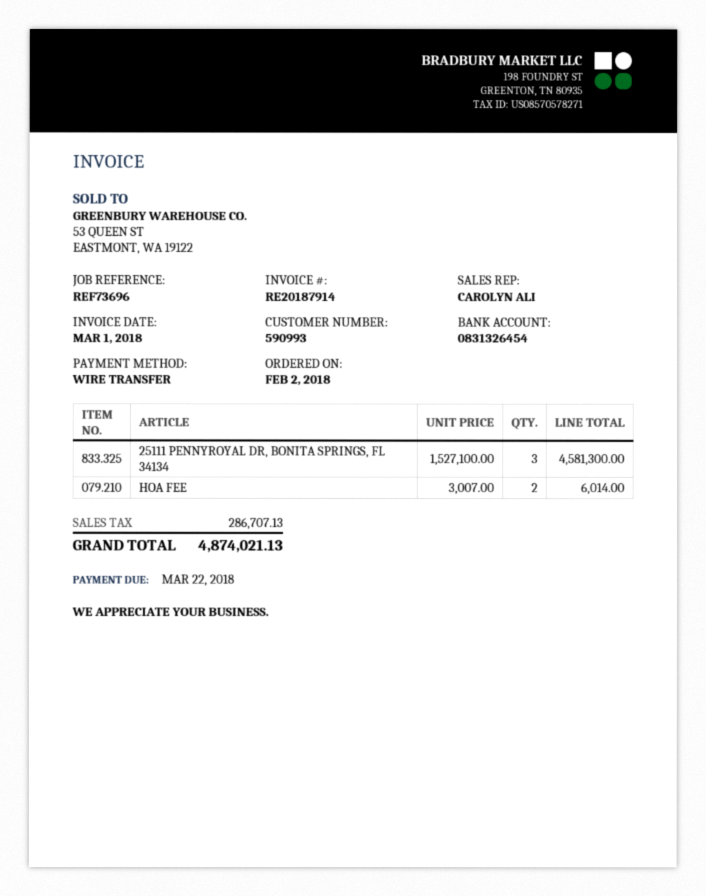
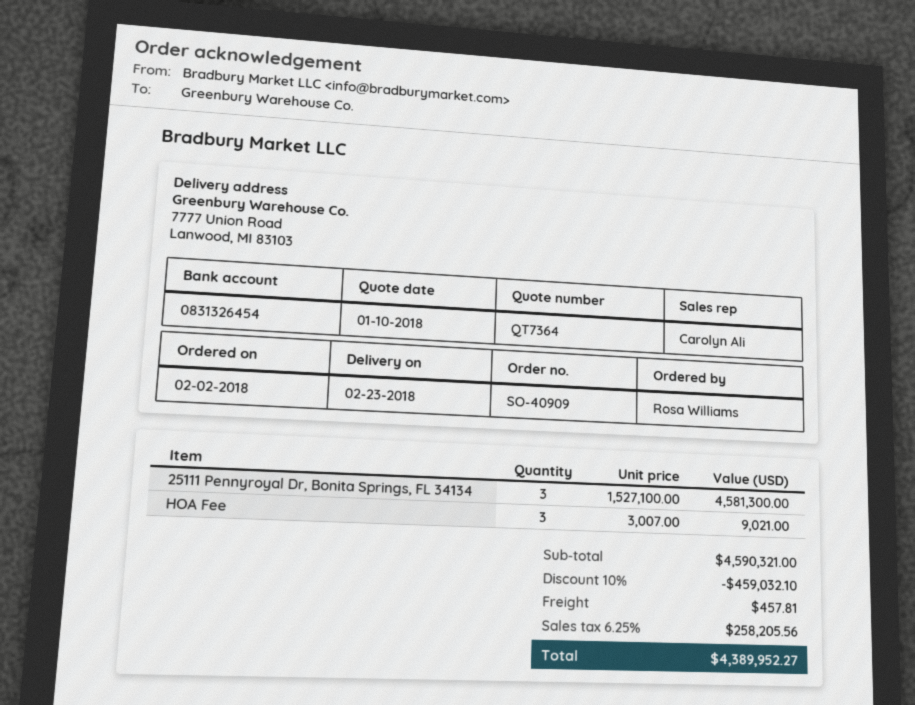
HOA FEE: 2 x 3007.00 = 6014.00 -> 3 x 3007.00 = 9021.00
discount: none -> 10% = 459032.10
shipping: none -> 457.81
tax: 286707.13 -> 258205.56
total: 4874021.13 -> 4389952.27

